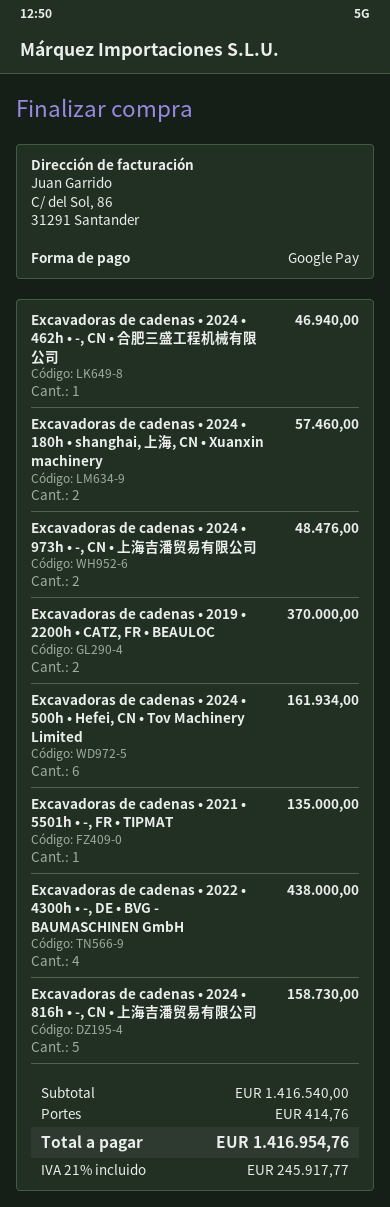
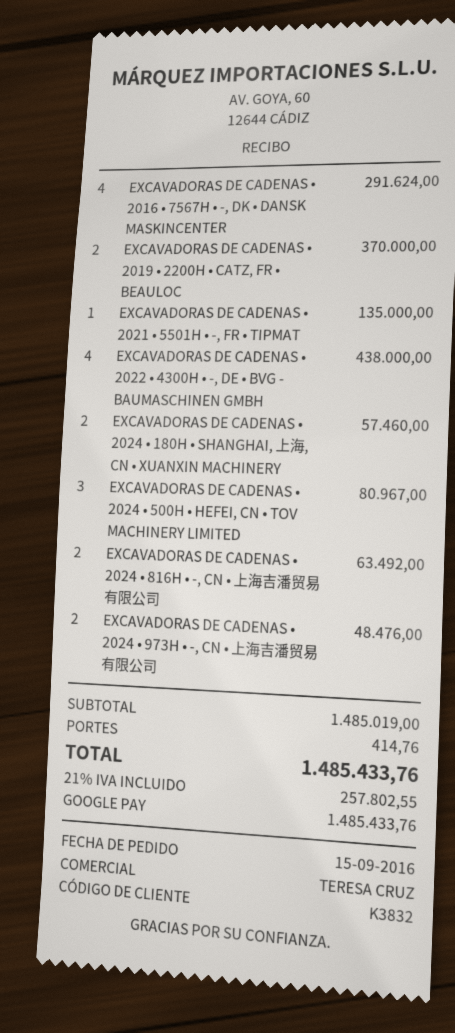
Excavadoras de cadenas • 2024 • 462h • -, CN • 合肥三盛工程机械有限公司: 1 for 46940.00 -> none
Excavadoras de cadenas • 2024 • 500h • Hefei, CN • Tov Machinery Limited: 6 for 161934.00 -> 3 for 80967.00
Excavadoras de cadenas • 2024 • 816h • -, CN • 上海吉潘贸易有限公司: 5 for 158730.00 -> 2 for 63492.00
EXCAVADORAS DE CADENAS • 2016 • 7567H • -, DK • DANSK MASKINCENTER: none -> 4 for 291624.00
subtotal: 1416540.00 -> 1485019.00
tax: 21% = 245917.77 -> 21% = 257802.55
total: 1416954.76 -> 1485433.76

